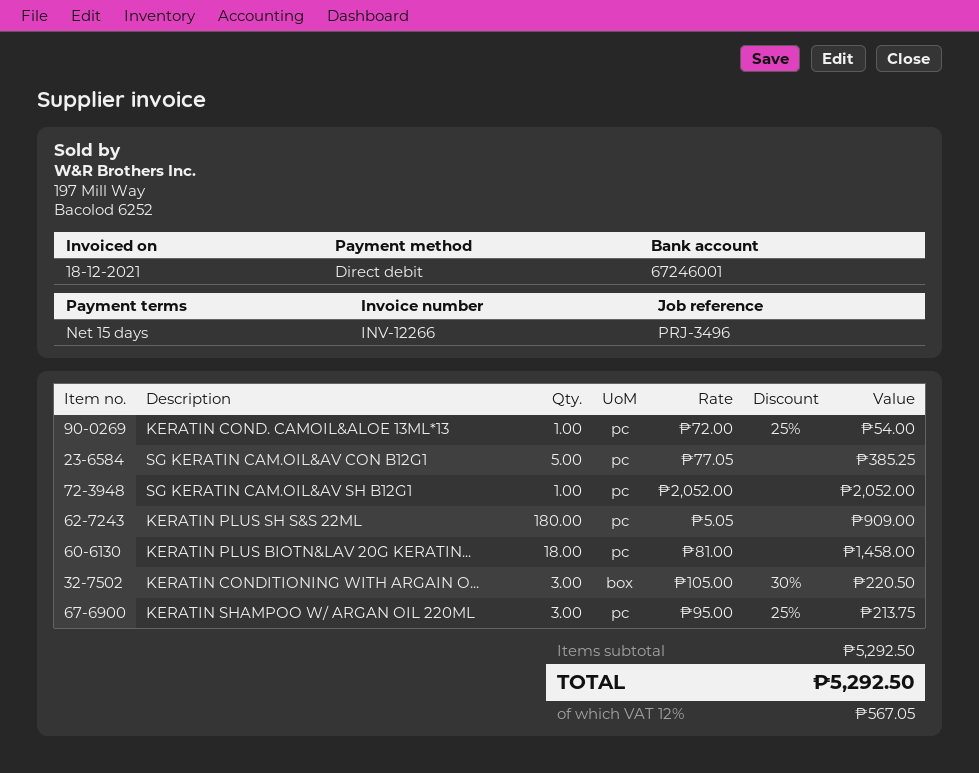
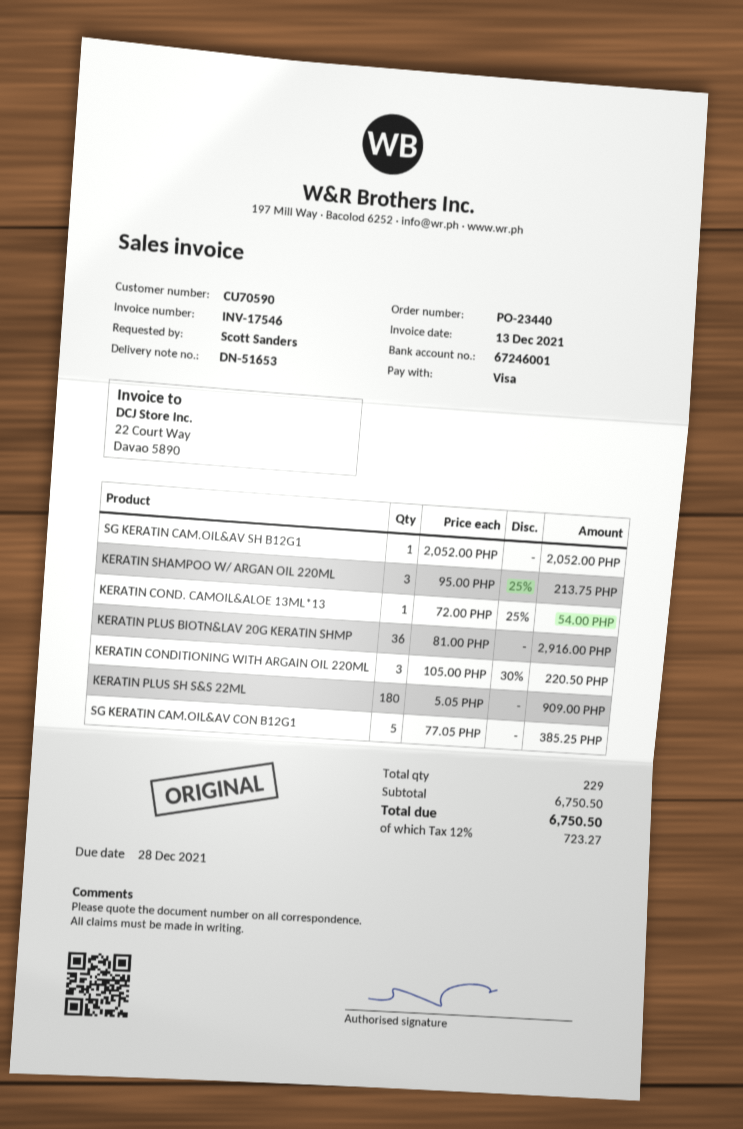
invoice number: INV-12266 -> INV-17546
invoice date: 2021-12-18 -> 2021-12-13
payment method: direct debit -> Visa
KERATIN PLUS BIOTN&LAV 20G KERATIN...: 18 x 81.00 = 1458.00 -> 36 x 81.00 = 2916.00
subtotal: 5292.50 -> 6750.50
tax: 12% = 567.05 -> 12% = 723.27
total: 5292.50 -> 6750.50

